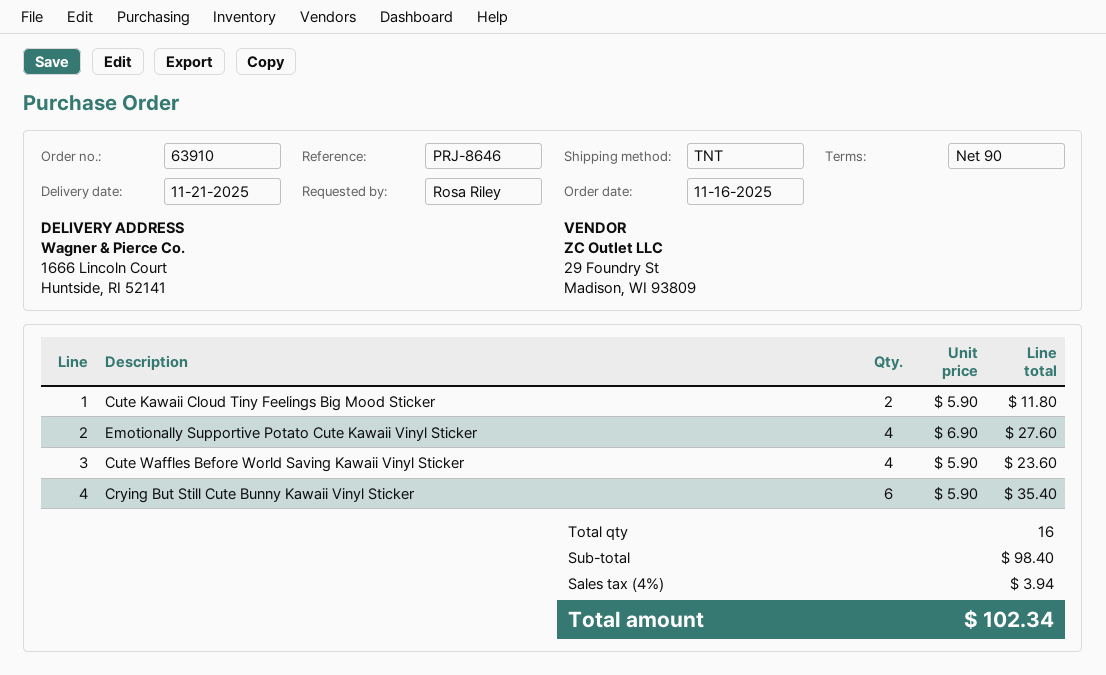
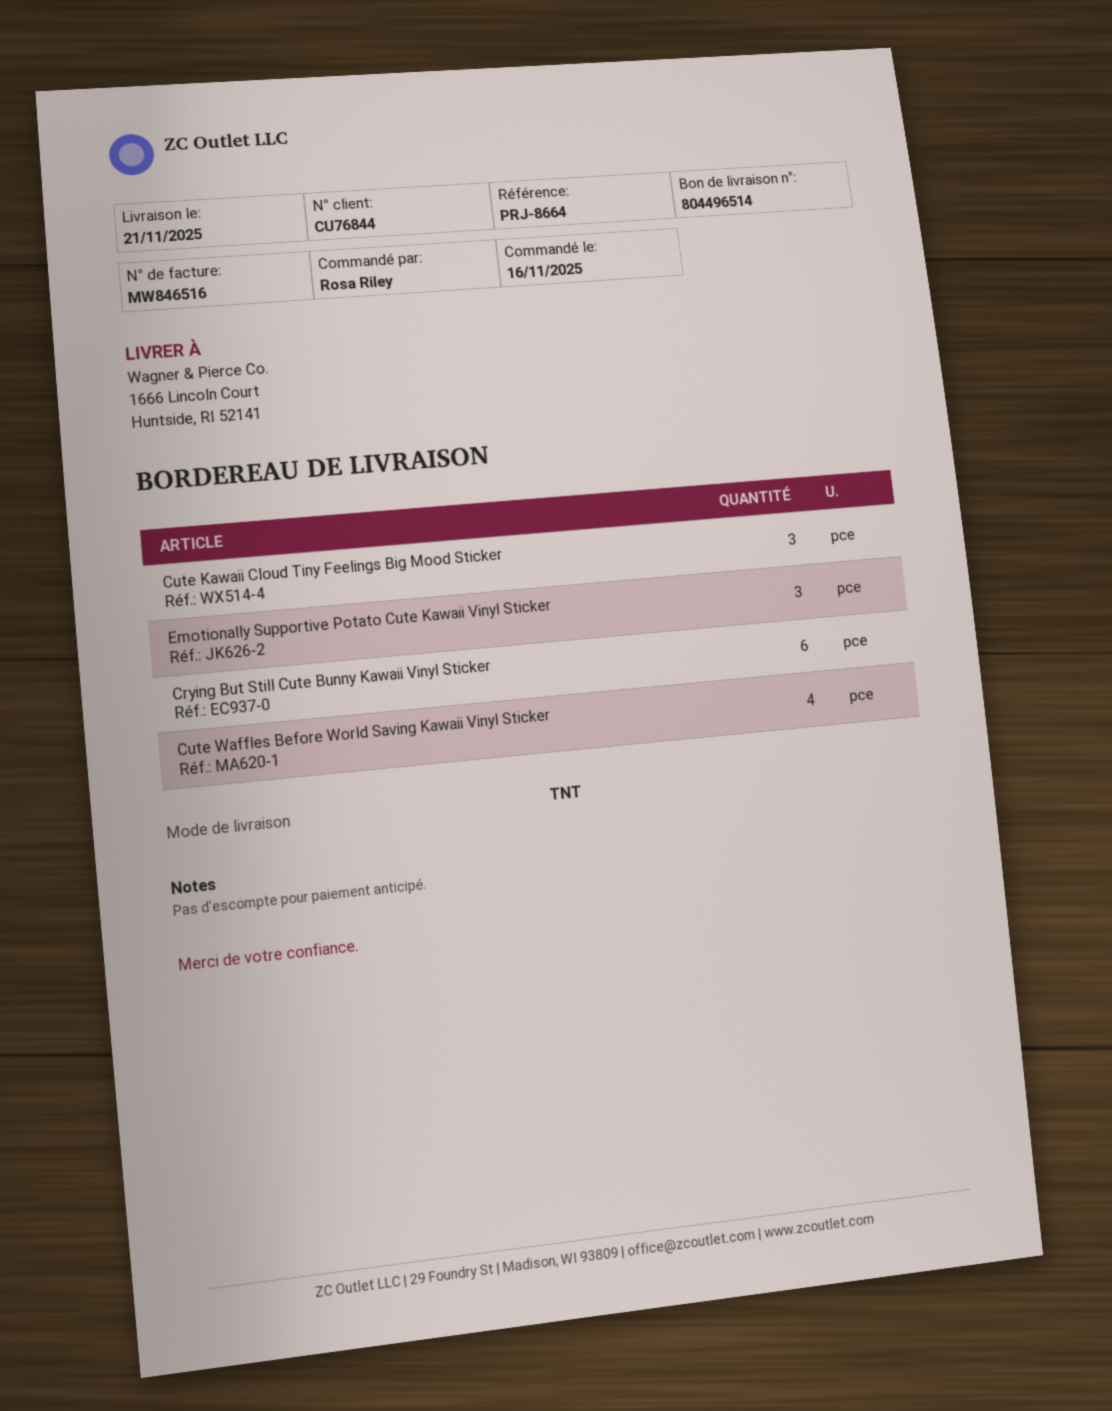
reference: PRJ-8646 -> PRJ-8664
Cute Kawaii Cloud Tiny Feelings Big Mood Sticker: 2 -> 3
Emotionally Supportive Potato Cute Kawaii Vinyl Sticker: 4 -> 3

